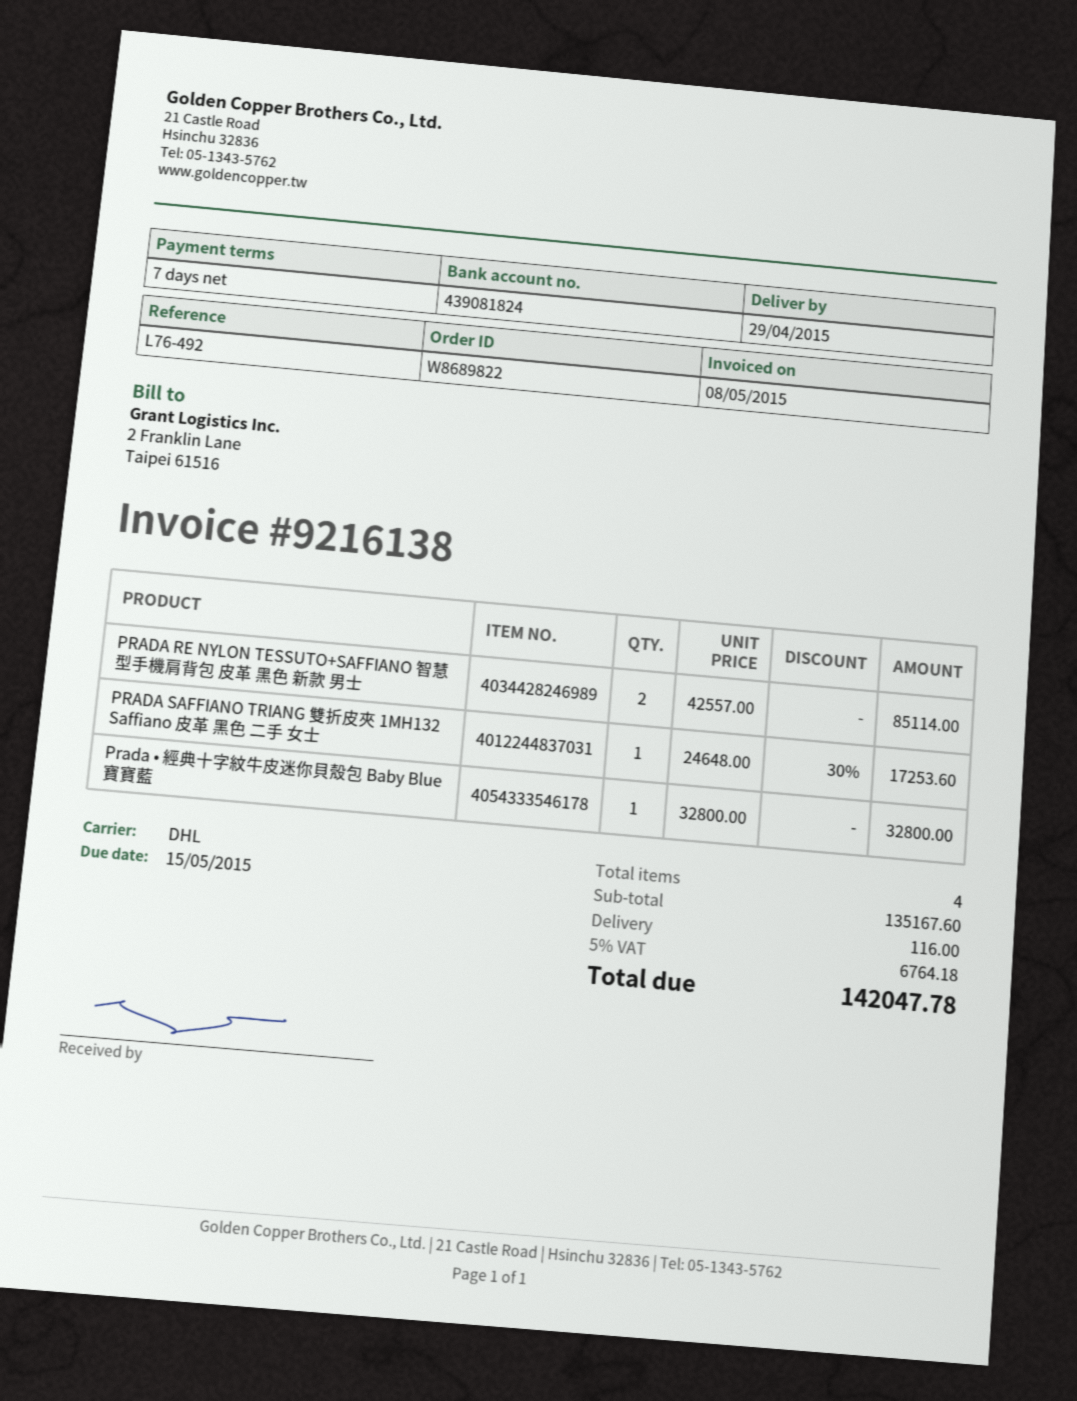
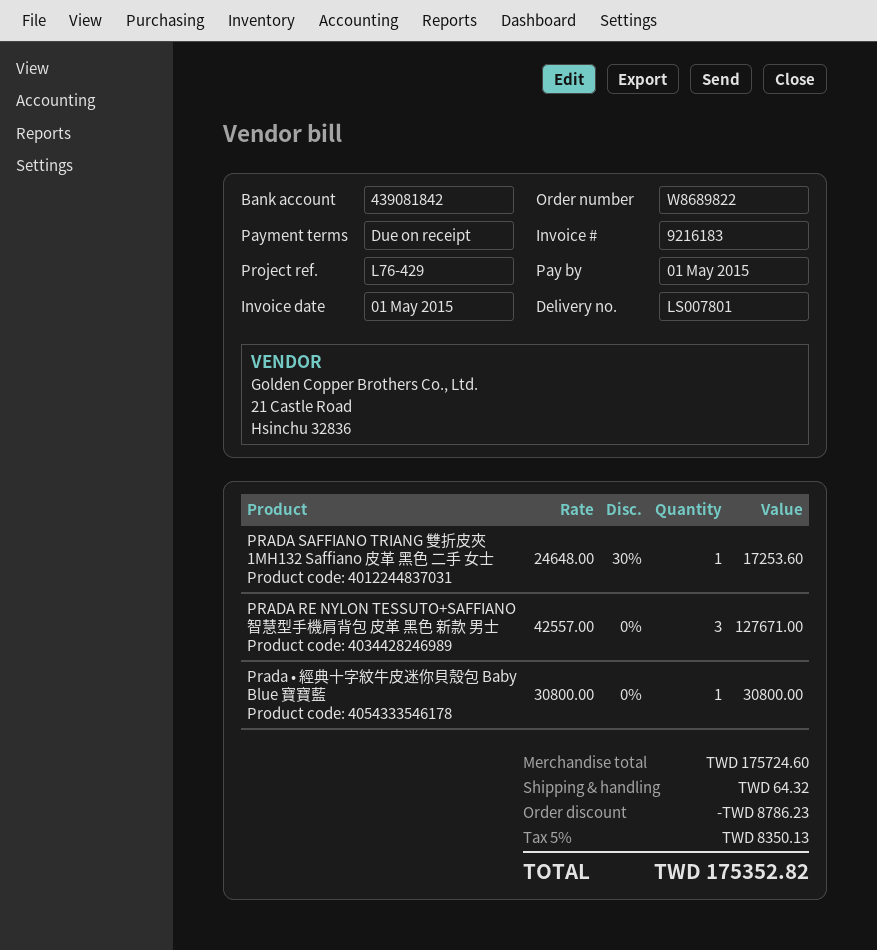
invoice number: 9216138 -> 9216183
invoice date: 2015-05-08 -> 2015-05-01
payment terms: 7 days -> on receipt
due date: 2015-05-15 -> 2015-05-01
reference: L76-492 -> L76-429
bank account: 439081824 -> 439081842
PRADA RE NYLON TESSUTO+SAFFIANO 智慧型手機肩背包 皮革 黑色 新款 男士: 2 x 42557.00 = 85114.00 -> 3 x 42557.00 = 127671.00
Prada • 經典十字紋牛皮迷你貝殼包 Baby Blue 寶寶藍: 1 x 32800.00 = 32800.00 -> 1 x 30800.00 = 30800.00
subtotal: 135167.60 -> 175724.60
discount: none -> 8786.23
shipping: 116.00 -> 64.32
tax: 5% = 6764.18 -> 5% = 8350.13
total: 142047.78 -> 175352.82

